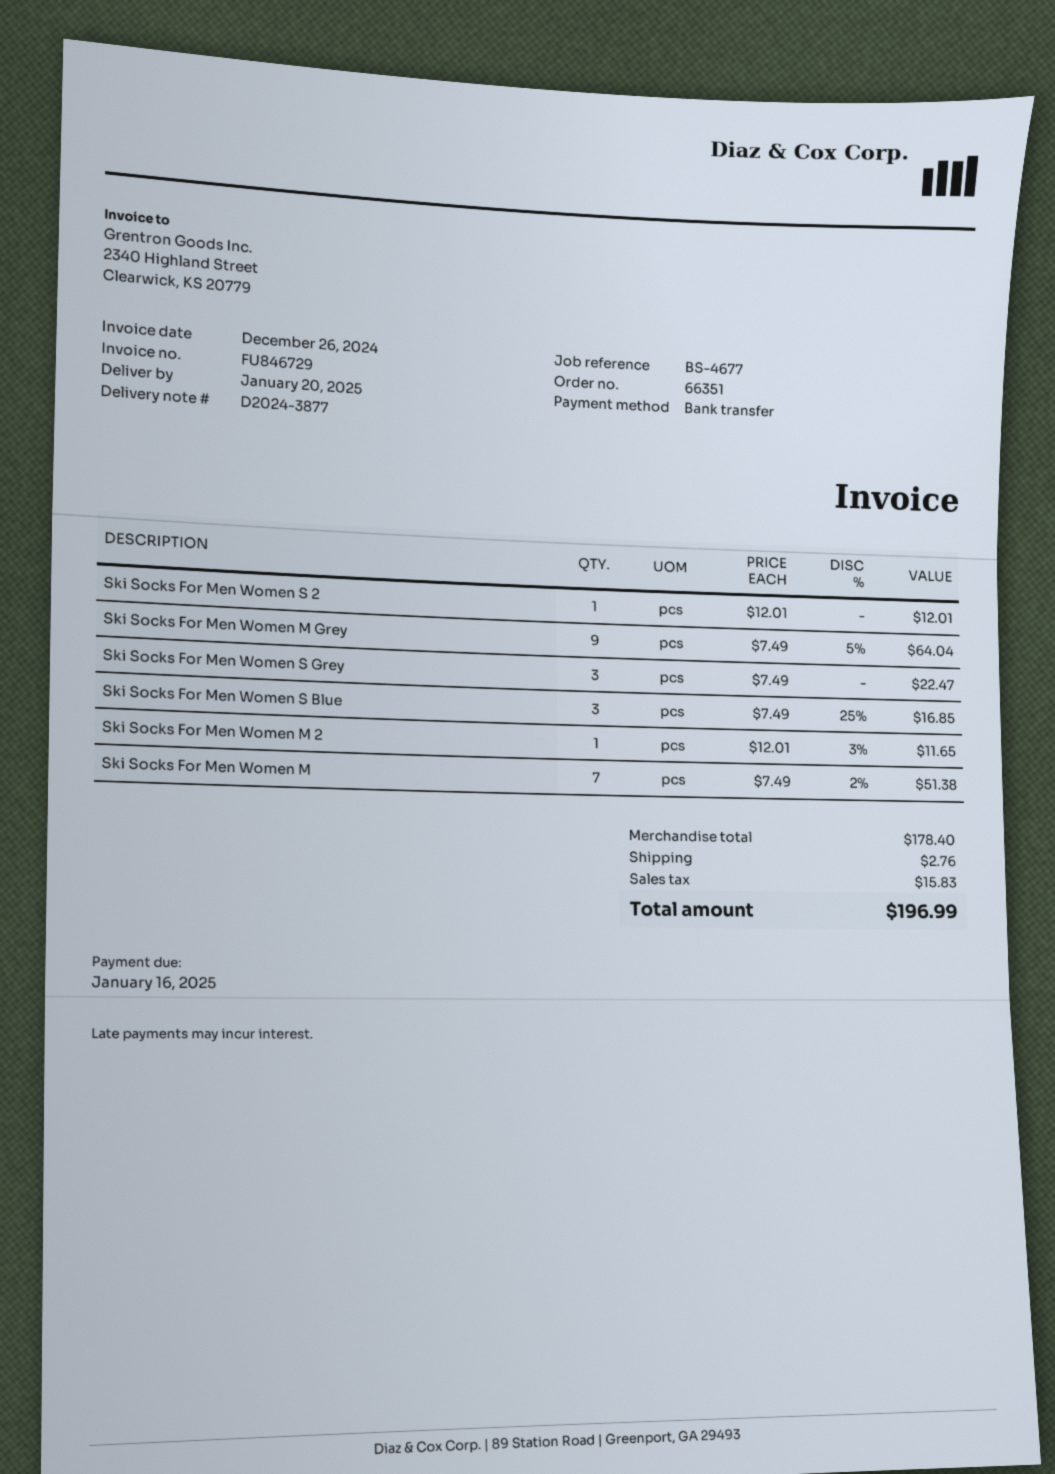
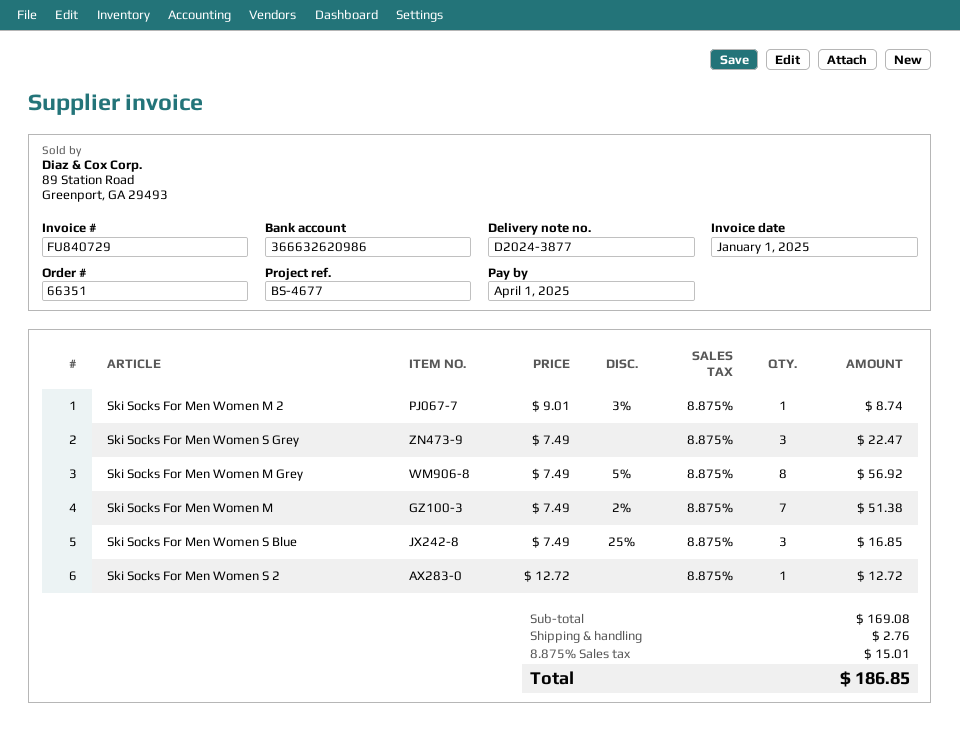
invoice number: FU846729 -> FU840729
invoice date: 2024-12-26 -> 2025-01-01
due date: 2025-01-16 -> 2025-04-01
Ski Socks For Men Women S 2: 1 x 12.01 = 12.01 -> 1 x 12.72 = 12.72
Ski Socks For Men Women M Grey: 9 x 7.49 - 5% = 64.04 -> 8 x 7.49 - 5% = 56.92
Ski Socks For Men Women M 2: 1 x 12.01 - 3% = 11.65 -> 1 x 9.01 - 3% = 8.74
subtotal: 178.40 -> 169.08
tax: 15.83 -> 15.01
total: 196.99 -> 186.85

